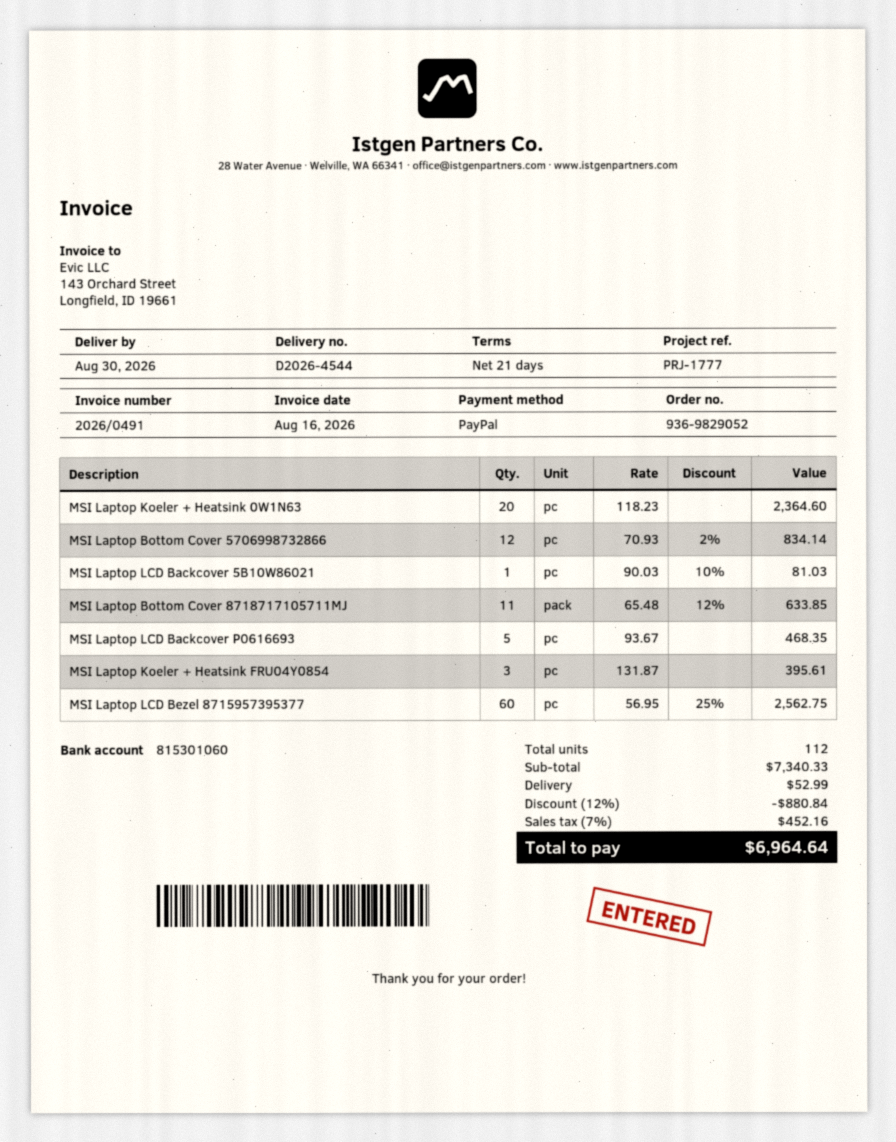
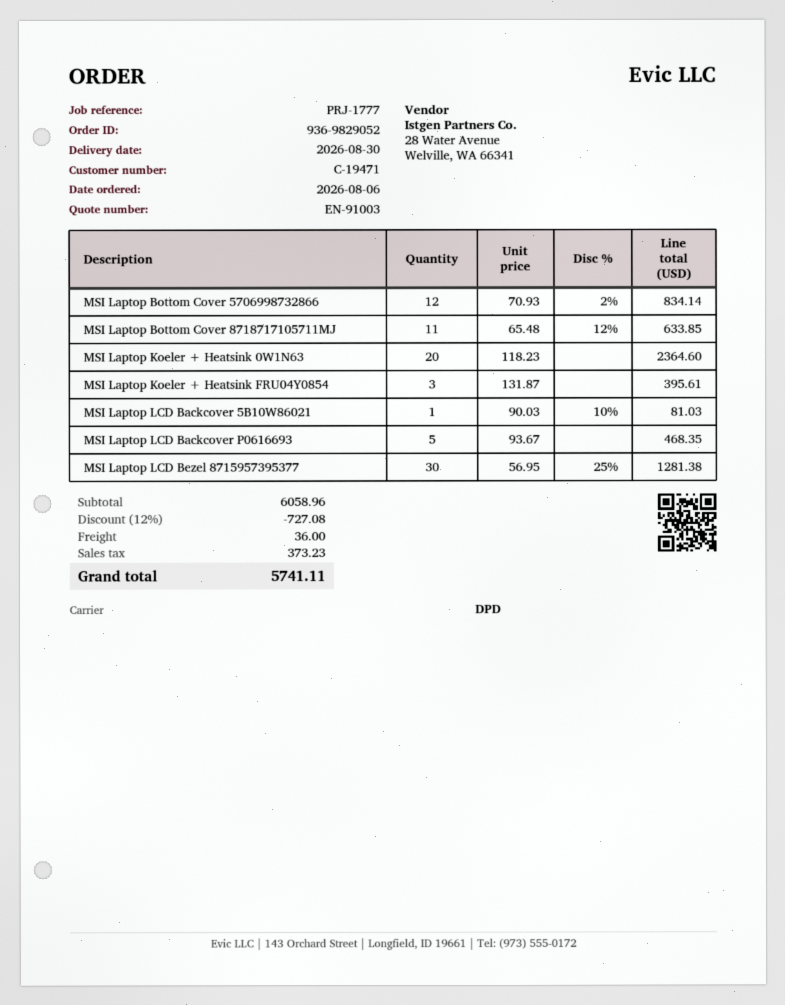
MSI Laptop LCD Bezel 8715957395377: 60 x 56.95 - 25% = 2562.75 -> 30 x 56.95 - 25% = 1281.38
subtotal: 7340.33 -> 6058.96
discount: 12% = 880.84 -> 12% = 727.08
shipping: 52.99 -> 36.00
tax: 452.16 -> 373.23
total: 6964.64 -> 5741.11

